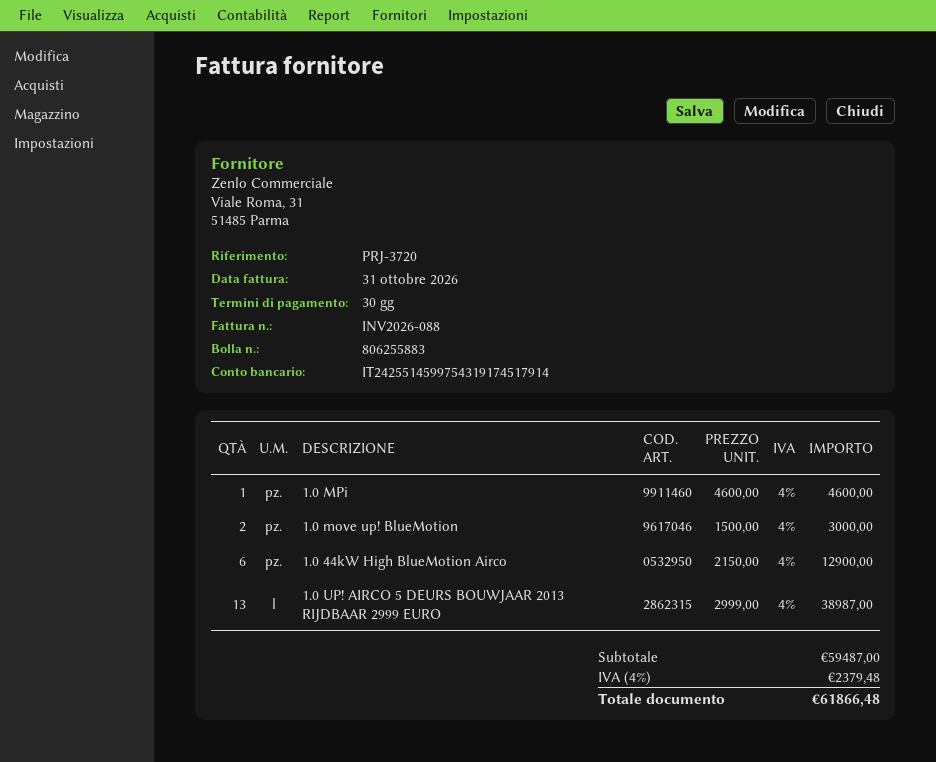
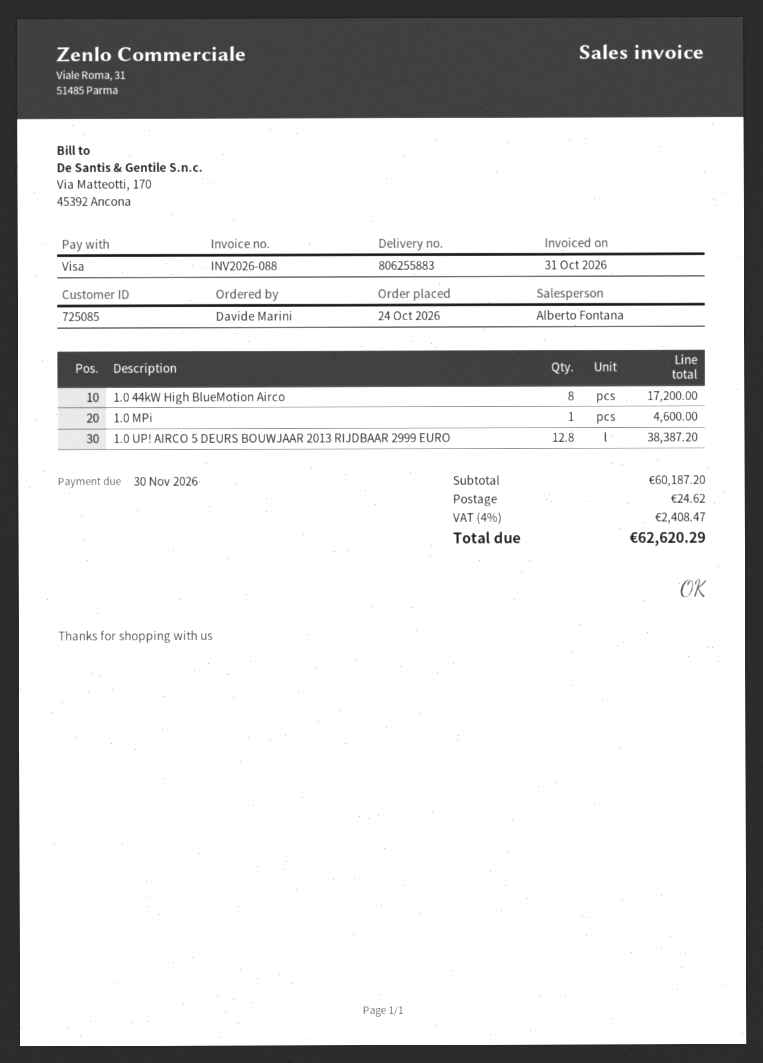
1.0 move up! BlueMotion: 2 for 3000.00 -> none
1.0 44kW High BlueMotion Airco: 6 for 12900.00 -> 8 for 17200.00
1.0 UP! AIRCO 5 DEURS BOUWJAAR 2013 RIJDBAAR 2999 EURO: 13 for 38987.00 -> 12.8 for 38387.20
subtotal: 59487.00 -> 60187.20
shipping: none -> 24.62
tax: 4% = 2379.48 -> 4% = 2408.47
total: 61866.48 -> 62620.29

